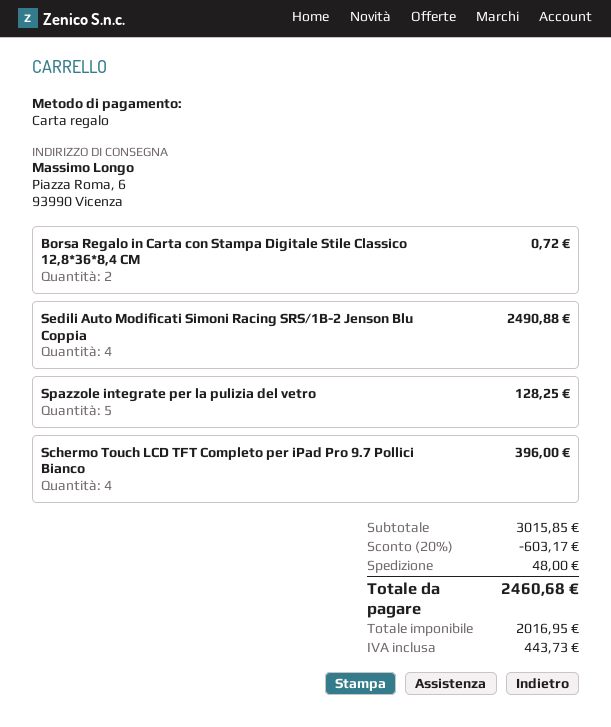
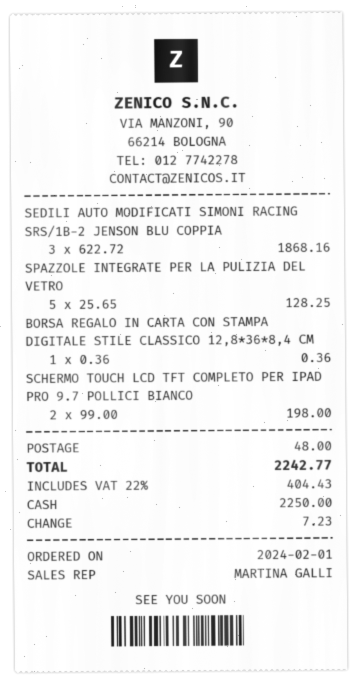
payment method: gift card -> cash
Borsa Regalo in Carta con Stampa Digitale Stile Classico 12,8*36*8,4 CM: 2 for 0.72 -> 1 for 0.36
Sedili Auto Modificati Simoni Racing SRS/1B-2 Jenson Blu Coppia: 4 for 2490.88 -> 3 for 1868.16
Schermo Touch LCD TFT Completo per iPad Pro 9.7 Pollici Bianco: 4 for 396.00 -> 2 for 198.00
discount: 20% = 603.17 -> none
tax: 443.73 -> 404.43
total: 2460.68 -> 2242.77

